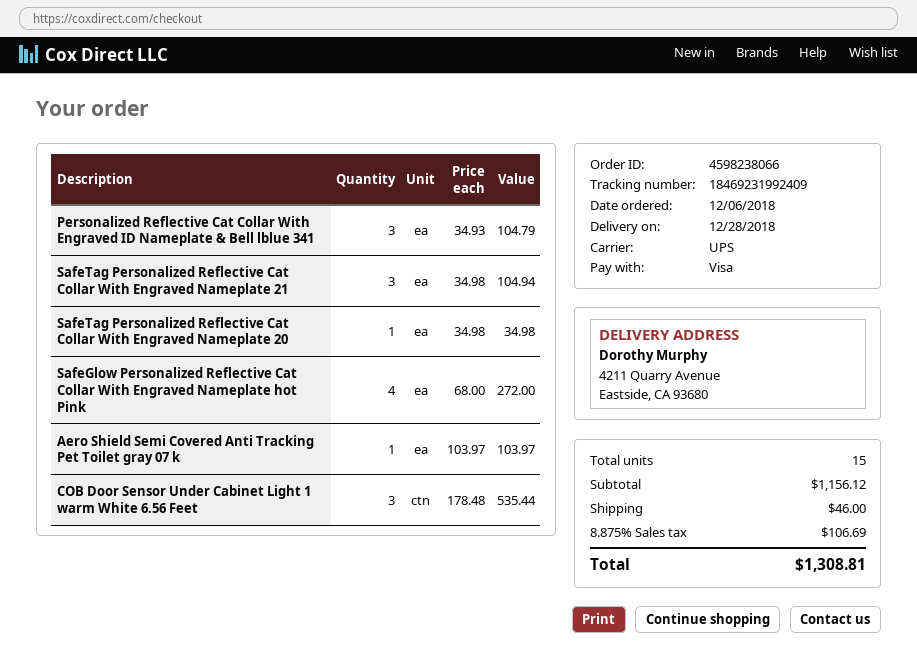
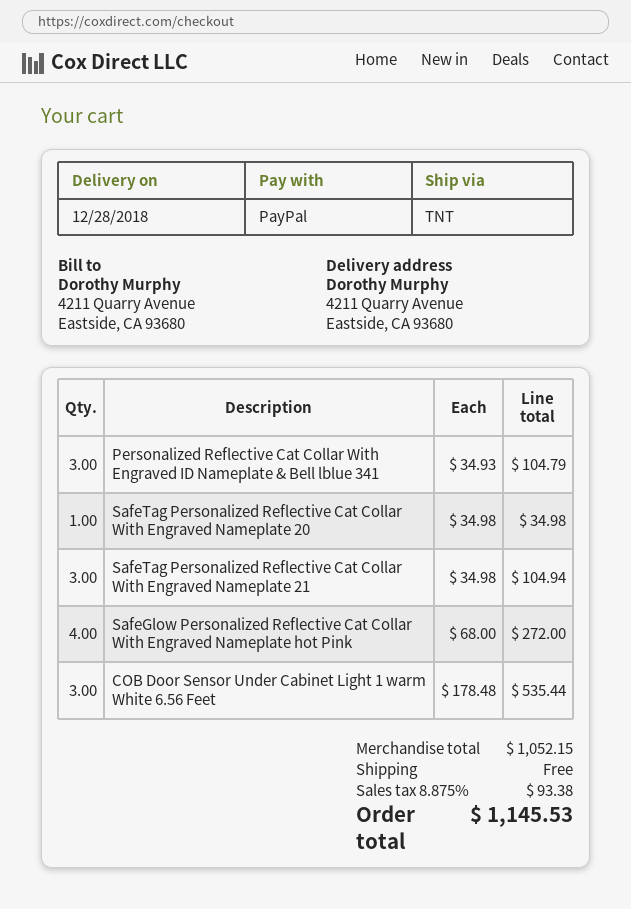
payment method: Visa -> PayPal
shipping method: UPS -> TNT
Aero Shield Semi Covered Anti Tracking Pet Toilet gray 07 k: 1 x 103.97 = 103.97 -> none
subtotal: 1156.12 -> 1052.15
shipping: 46.00 -> 0.00
tax: 8.875% = 106.69 -> 8.875% = 93.38
total: 1308.81 -> 1145.53

